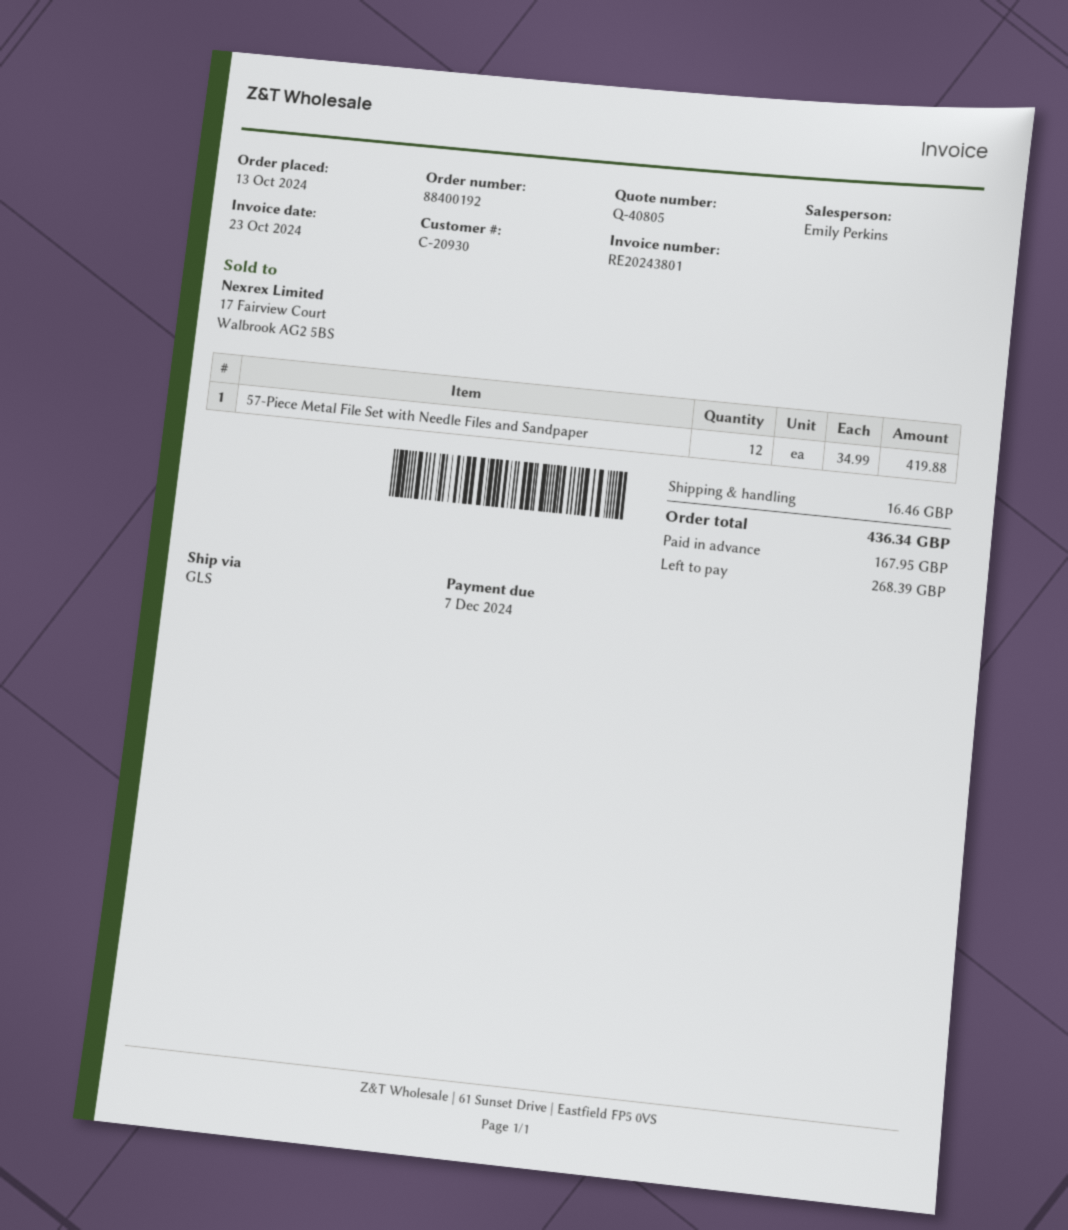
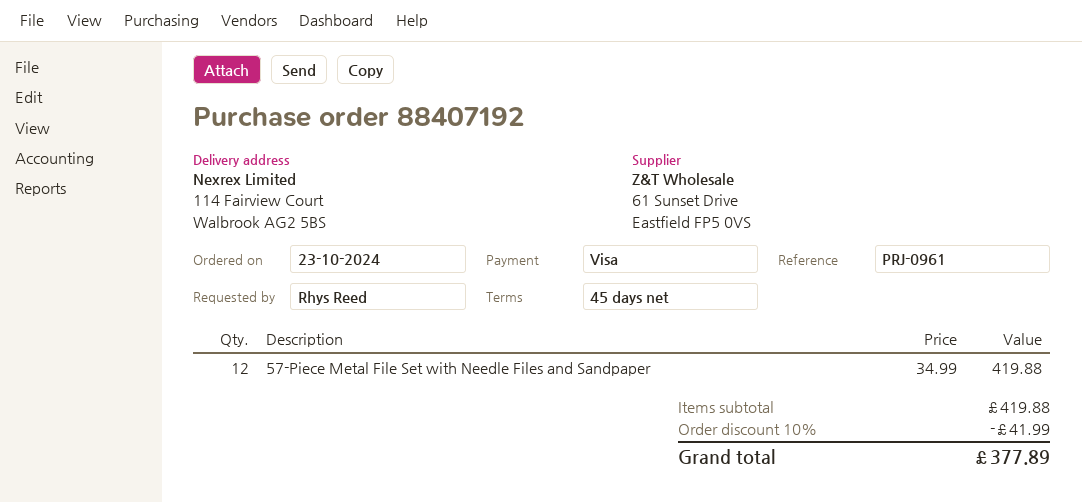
order number: 88400192 -> 88407192
order date: 2024-10-13 -> 2024-10-23
discount: none -> 10% = 41.99
shipping: 16.46 -> none
total: 436.34 -> 377.89

